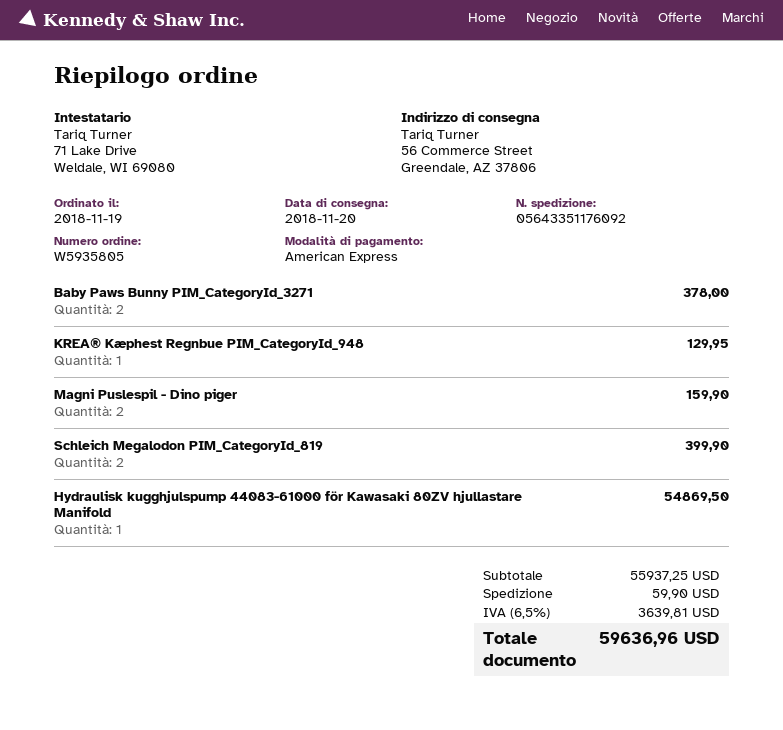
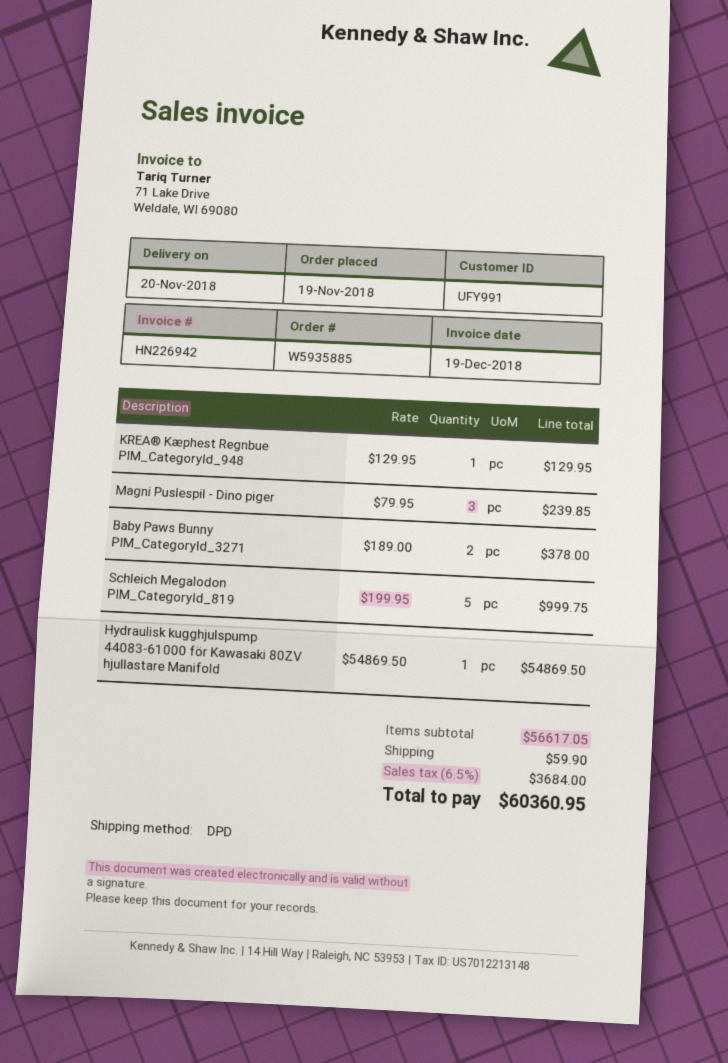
order number: W5935805 -> W5935885
Magni Puslespil - Dino piger: 2 for 159.90 -> 3 for 239.85
Schleich Megalodon PIM_CategoryId_819: 2 for 399.90 -> 5 for 999.75
subtotal: 55937.25 -> 56617.05
tax: 6.5% = 3639.81 -> 6.5% = 3684.00
total: 59636.96 -> 60360.95

